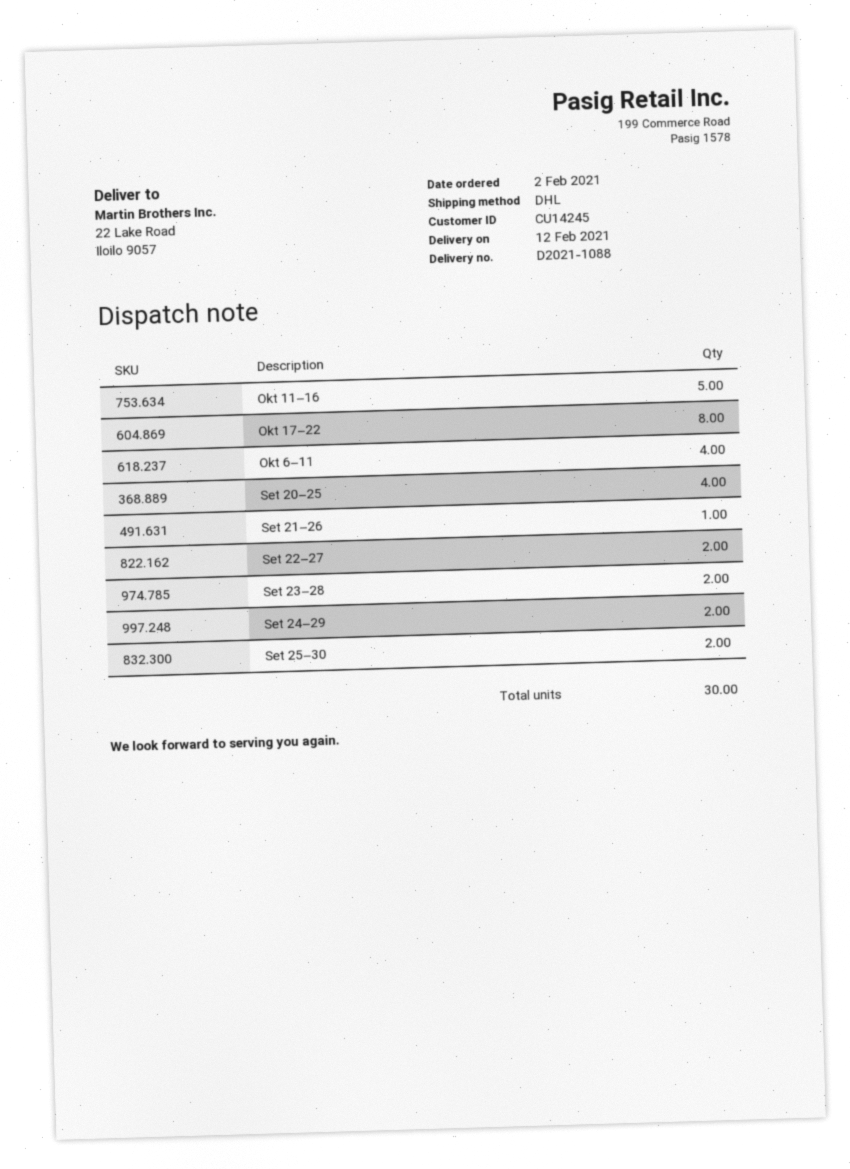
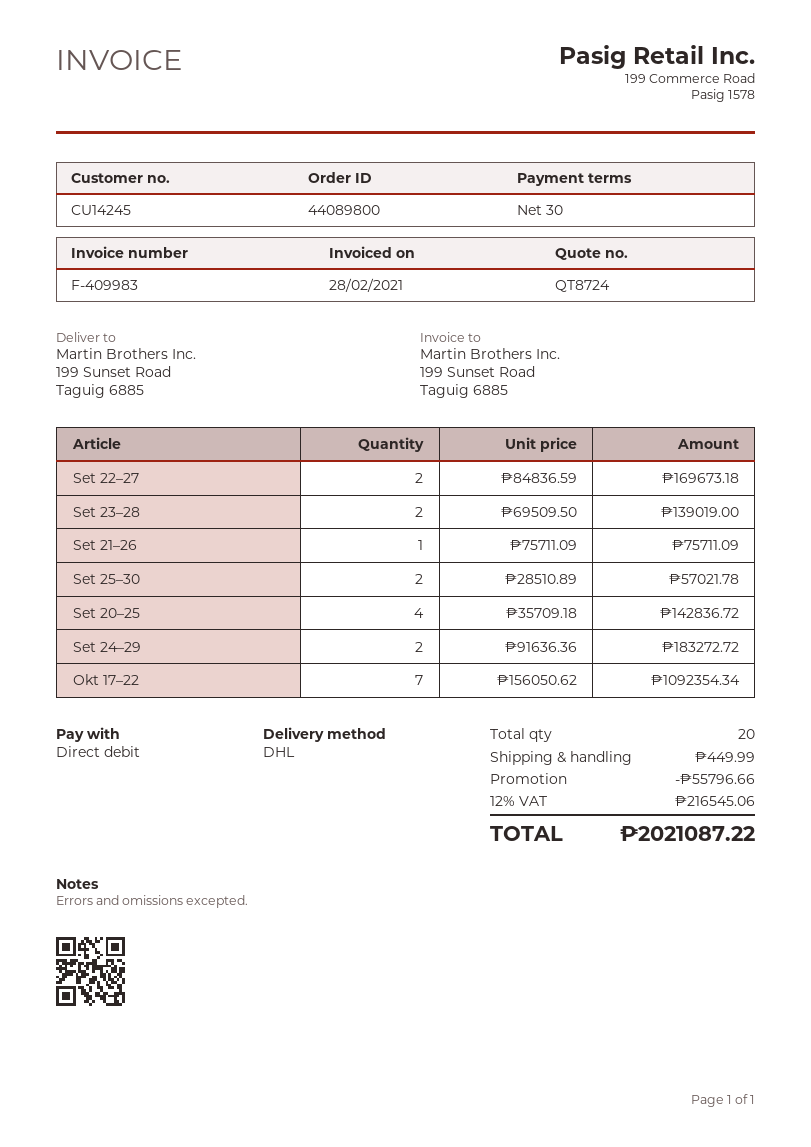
ship to: 22 Lake Road, Iloilo 9057 -> 199 Sunset Road, Taguig 6885
Okt 11–16: 5 -> none
Okt 17–22: 8 -> 7
Okt 6–11: 4 -> none
total quantity: 30 -> 20

